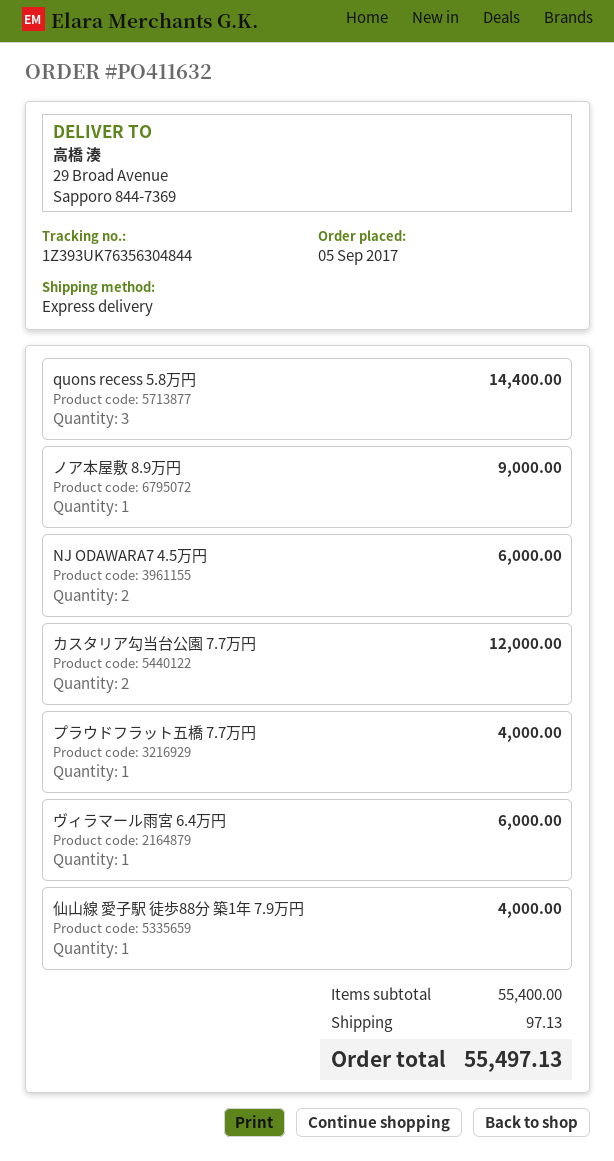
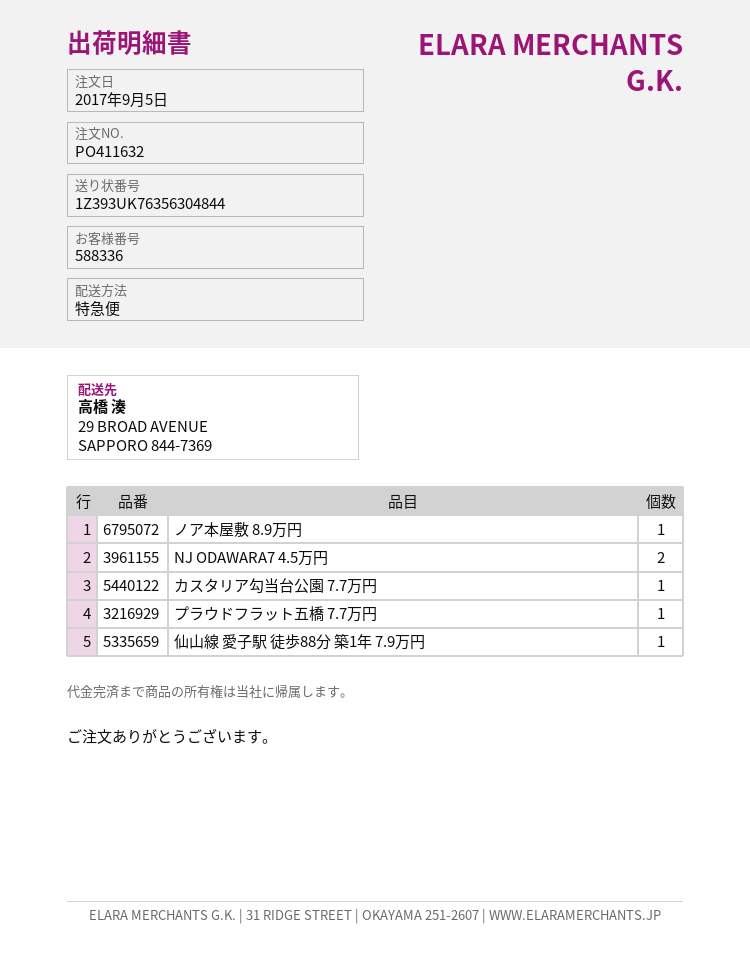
quons recess 5.8万円: 3 -> none
カスタリア勾当台公園 7.7万円: 2 -> 1
ヴィラマール雨宮 6.4万円: 1 -> none

